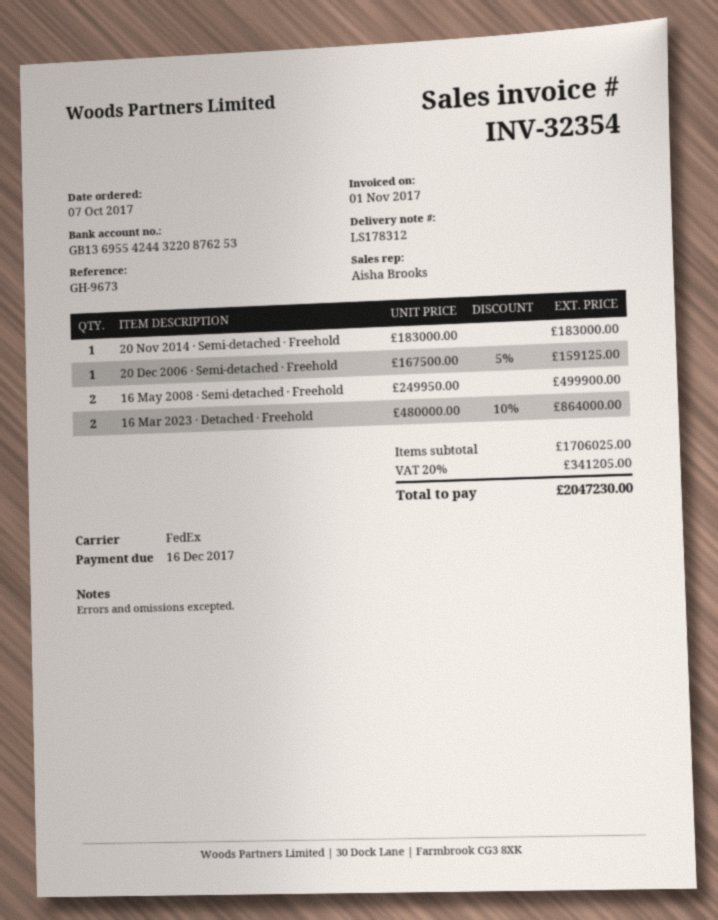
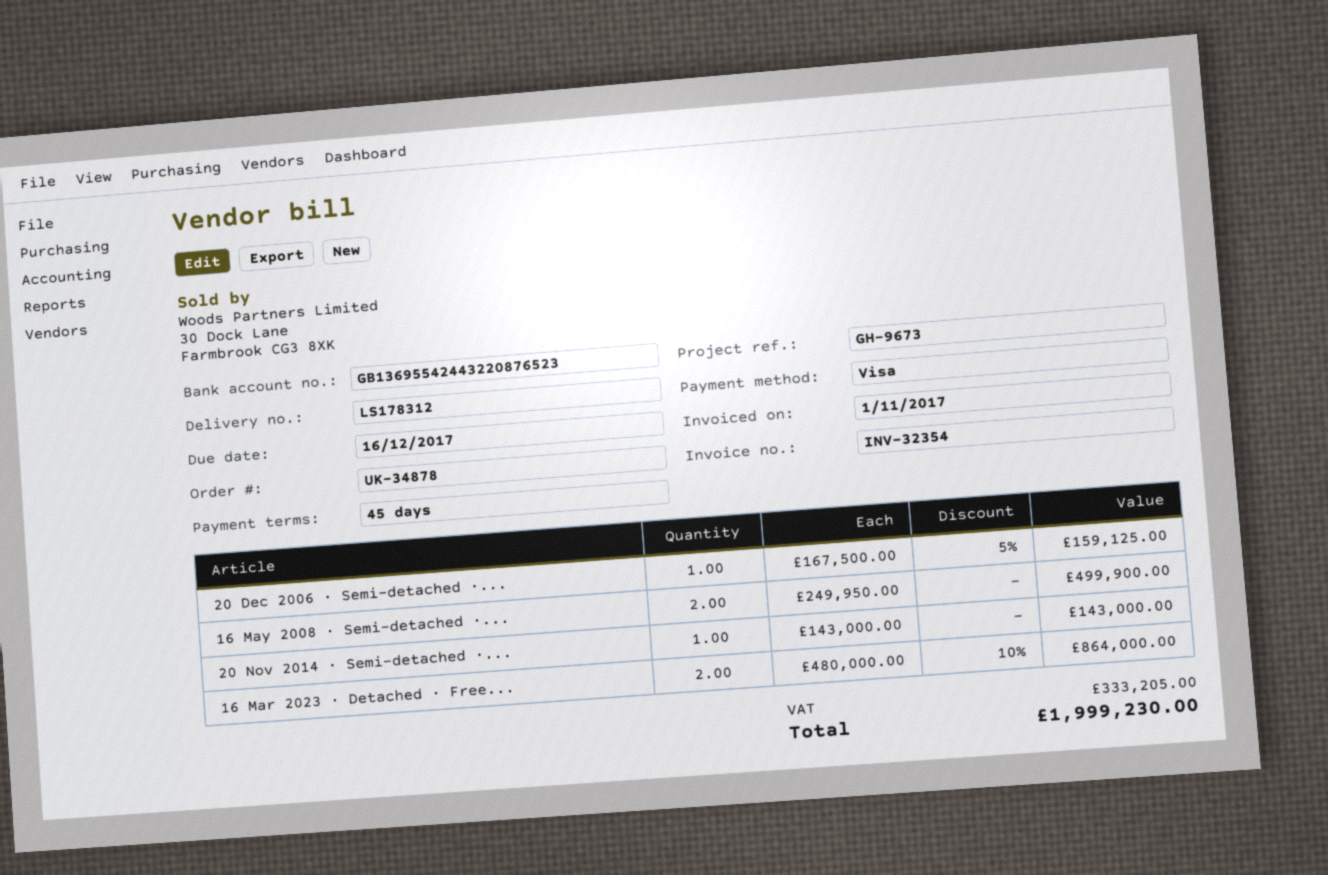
bank account: GB13695542443220876253 -> GB13695542443220876523
20 Nov 2014 · Semi-detached · Freehold: 1 x 183000.00 = 183000.00 -> 1 x 143000.00 = 143000.00
tax: 341205.00 -> 333205.00
total: 2047230.00 -> 1999230.00

